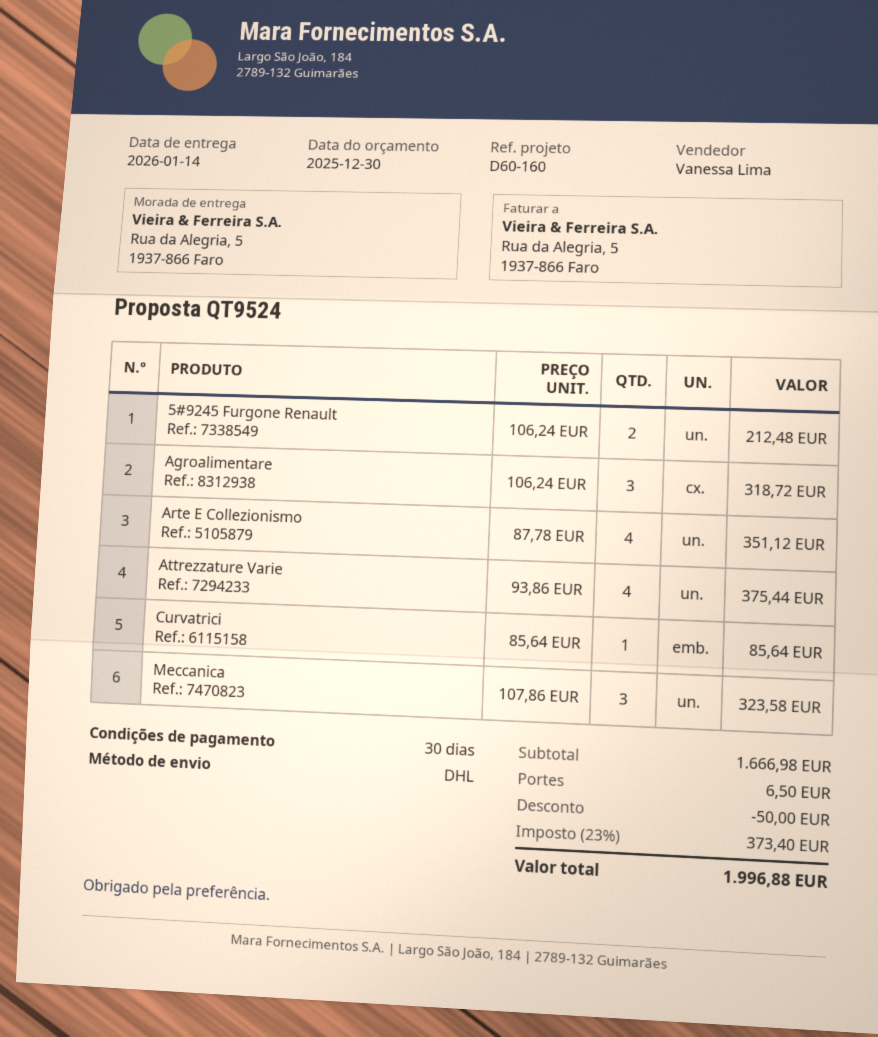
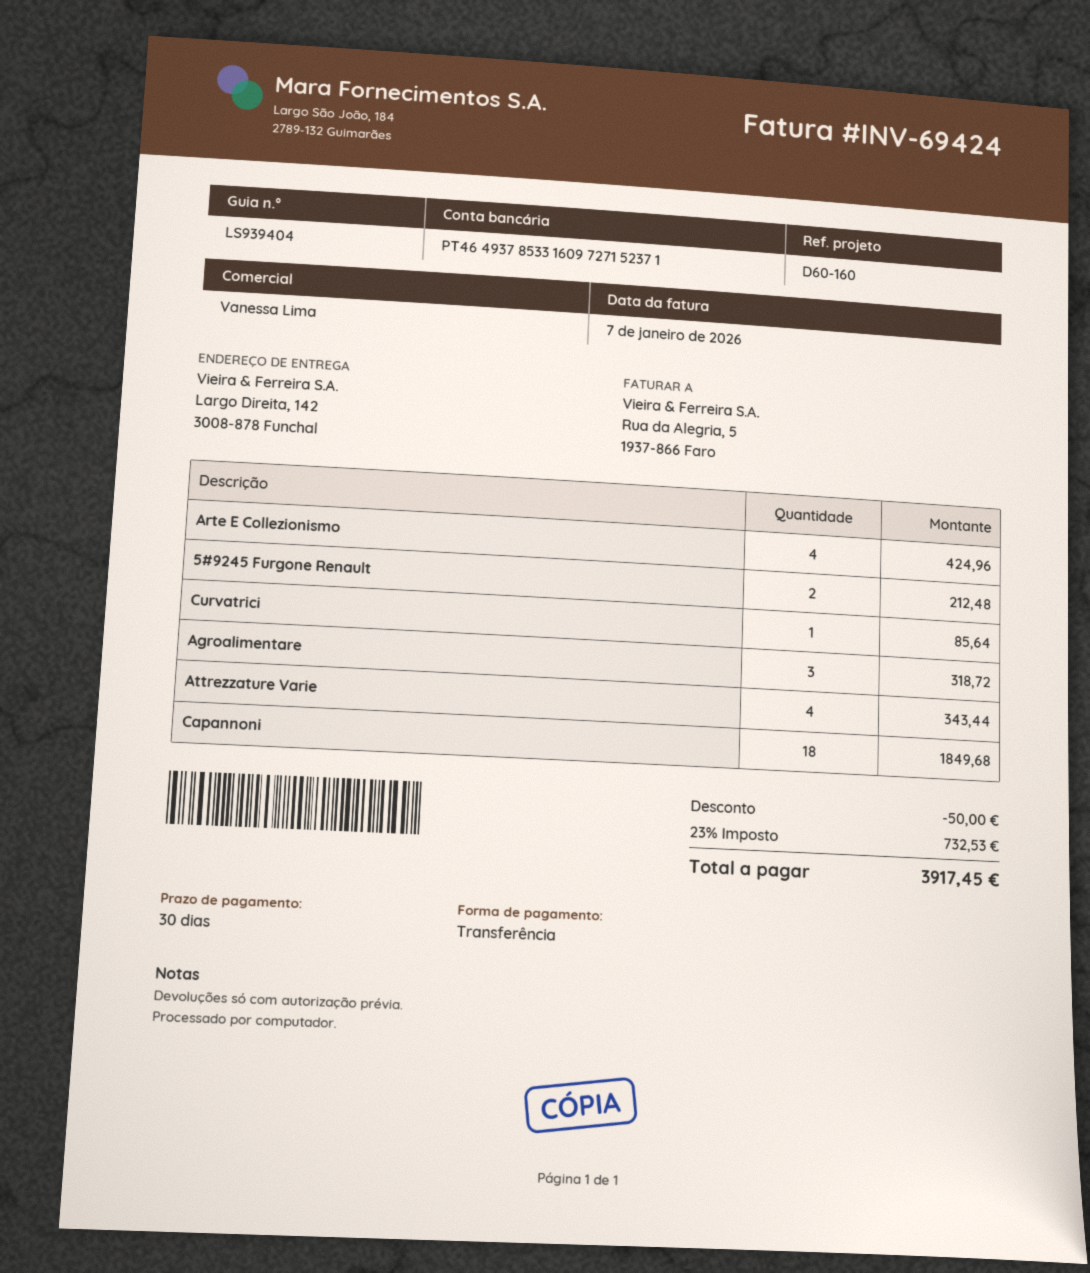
ship to: Rua da Alegria, 5, 1937-866 Faro -> Largo Direita, 142, 3008-878 Funchal
Arte E Collezionismo: 4 for 351.12 -> 4 for 424.96
Attrezzature Varie: 4 for 375.44 -> 4 for 343.44
Meccanica: 3 for 323.58 -> none
Capannoni: none -> 18 for 1849.68
shipping: 6.50 -> none
tax: 23% = 373.40 -> 23% = 732.53
total: 1996.88 -> 3917.45

